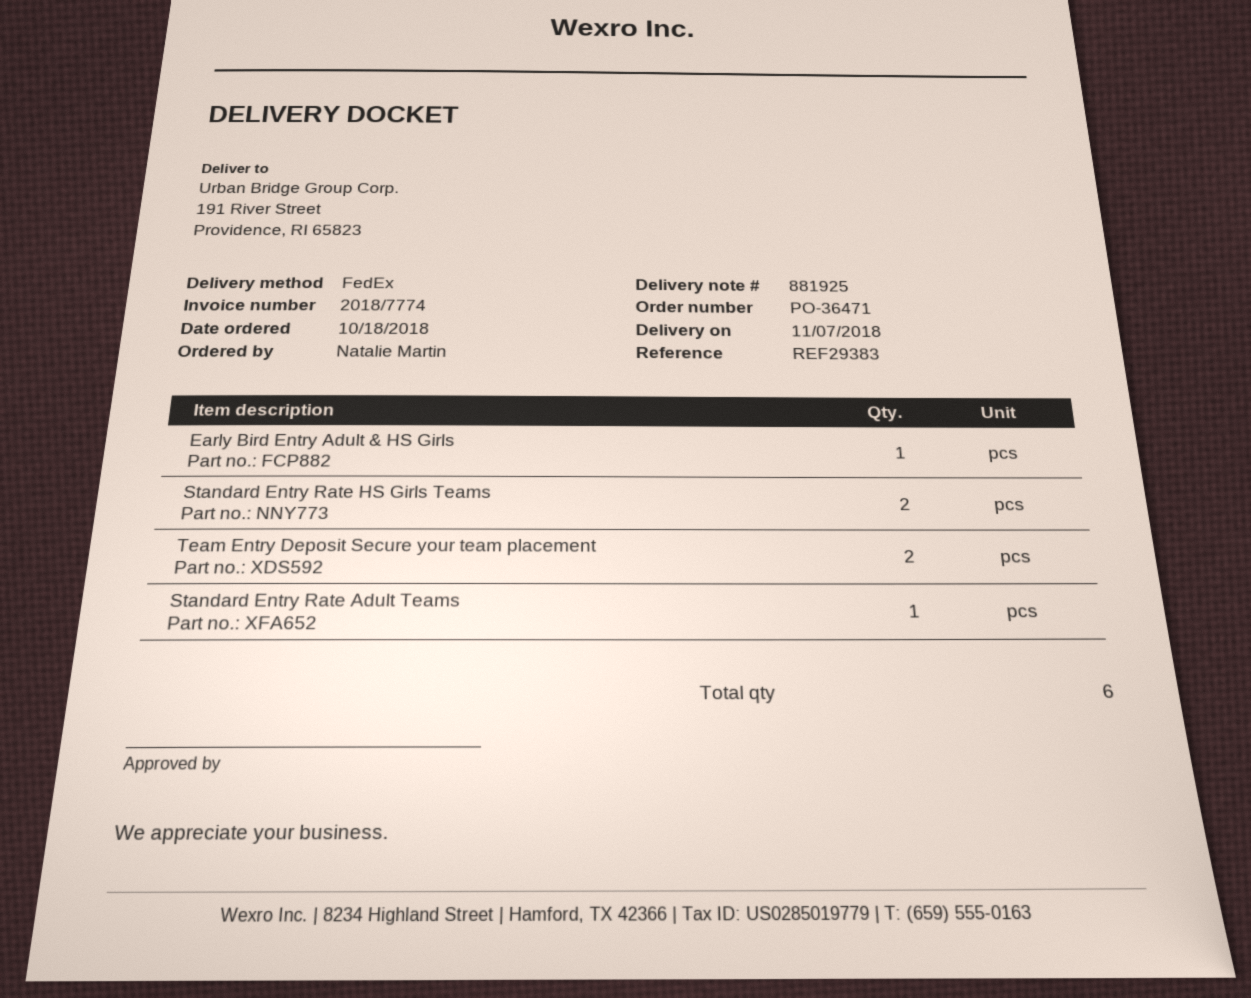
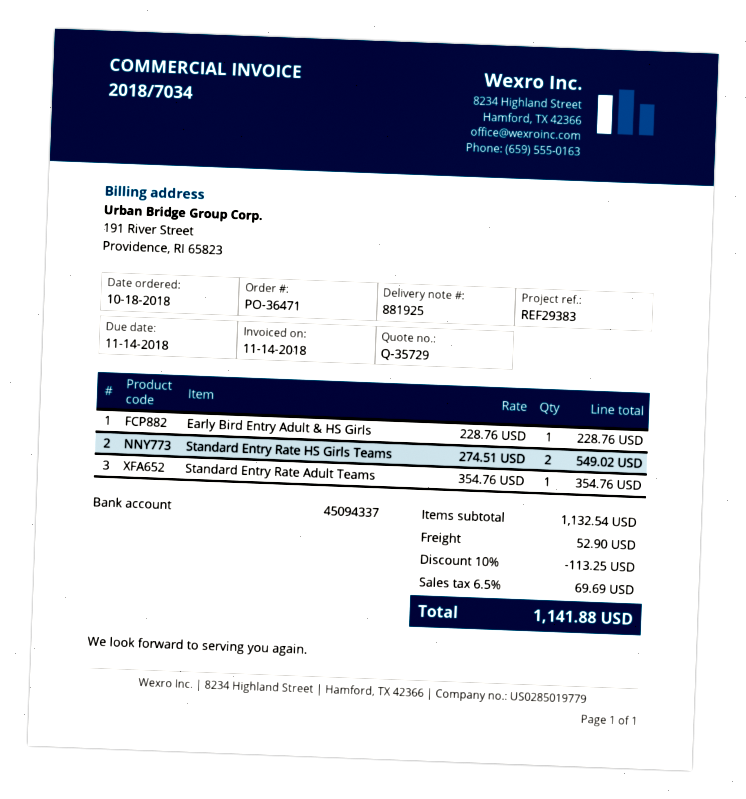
invoice number: 2018/7774 -> 2018/7034
Team Entry Deposit Secure your team placement: 2 -> none

